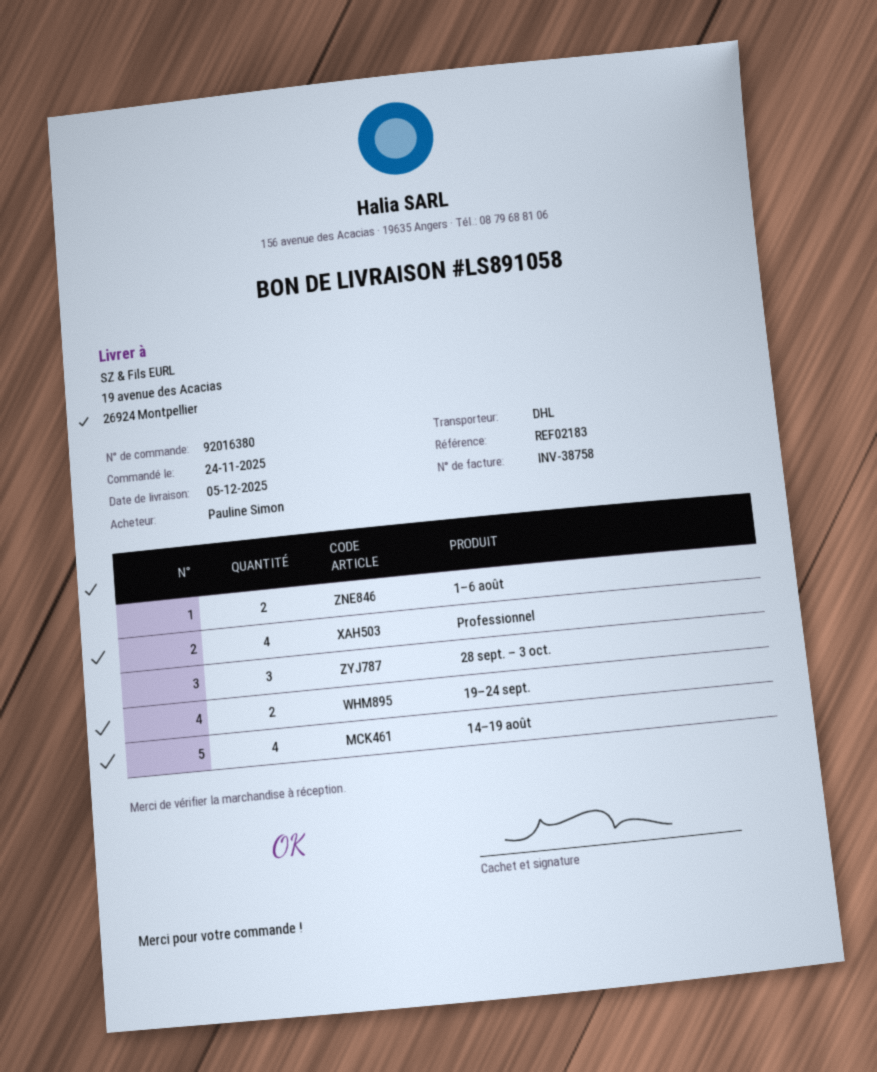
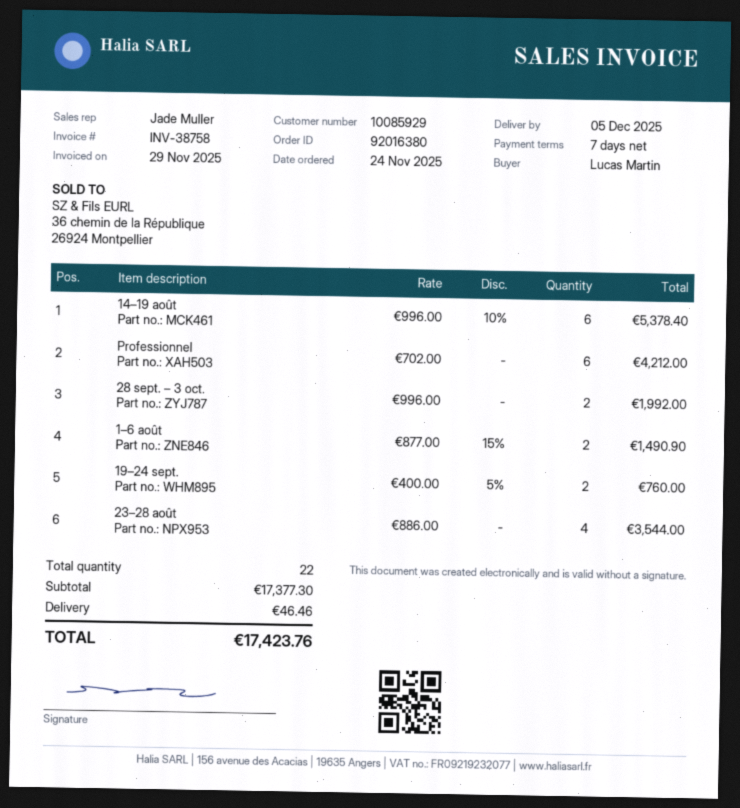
ordered by: Pauline Simon -> Lucas Martin
Professionnel: 4 -> 6
28 sept. – 3 oct.: 3 -> 2
14–19 août: 4 -> 6
23–28 août: none -> 4

